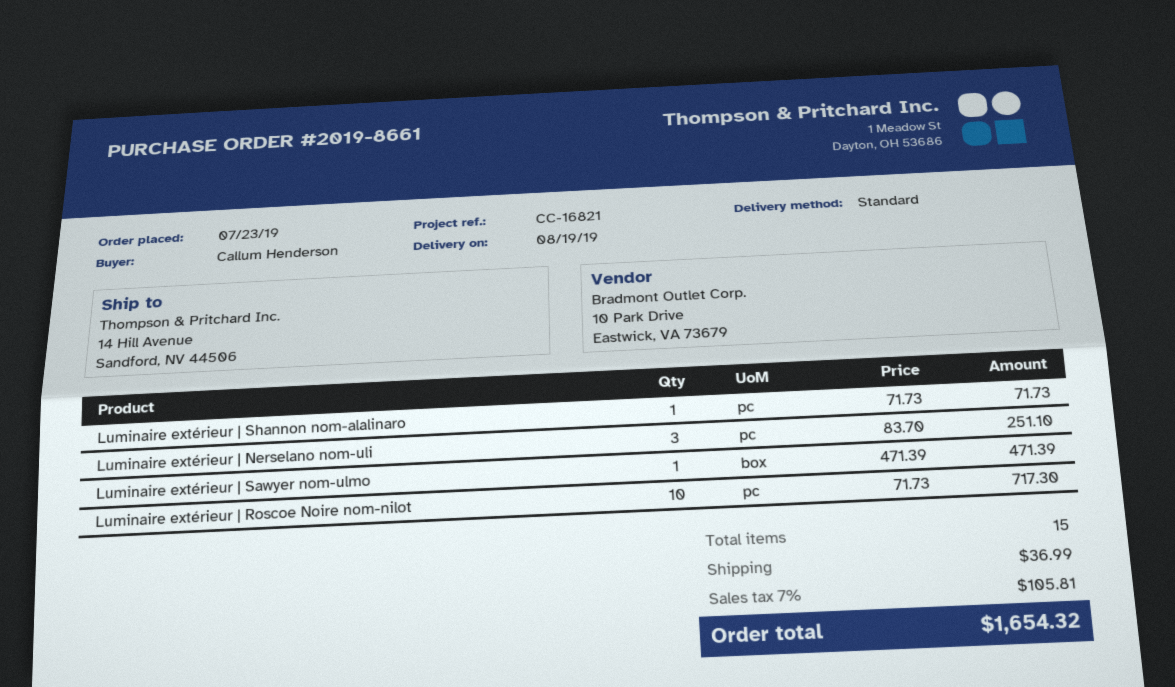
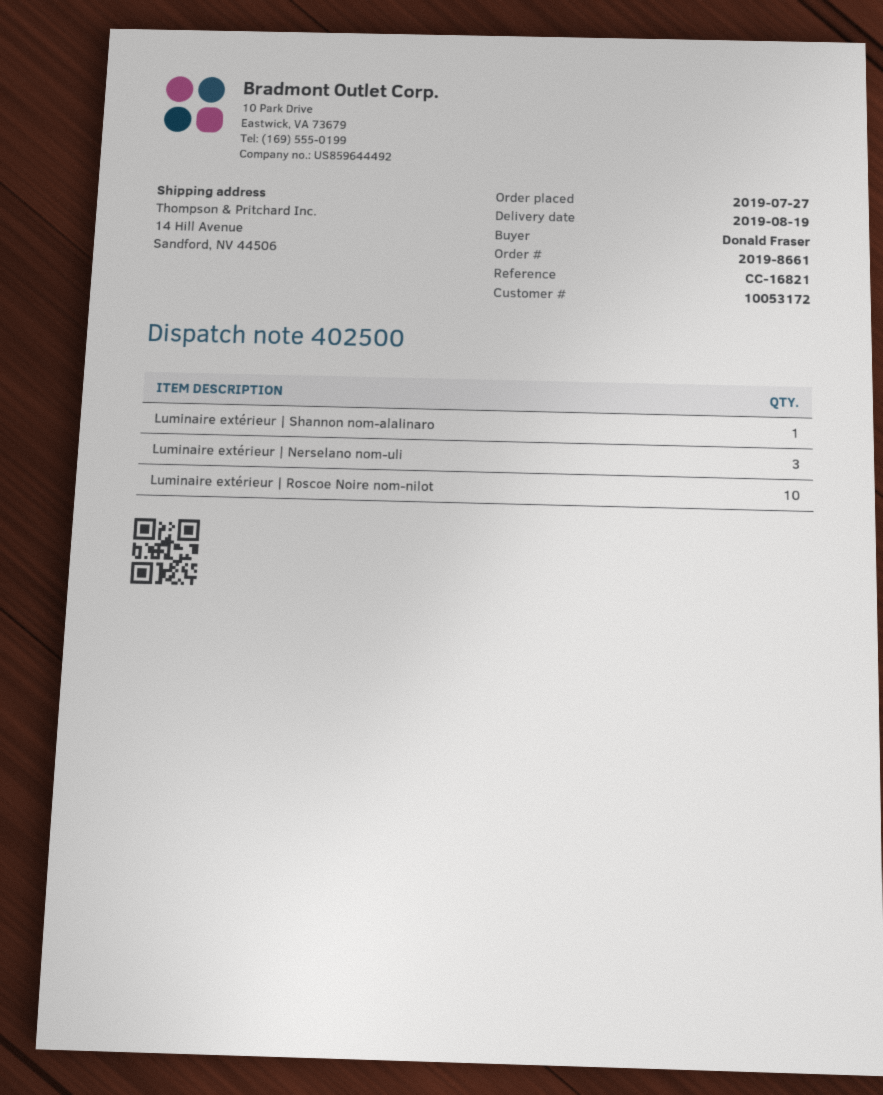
order date: 2019-07-23 -> 2019-07-27
ordered by: Callum Henderson -> Donald Fraser
Luminaire extérieur | Sawyer nom-ulmo: 1 -> none

